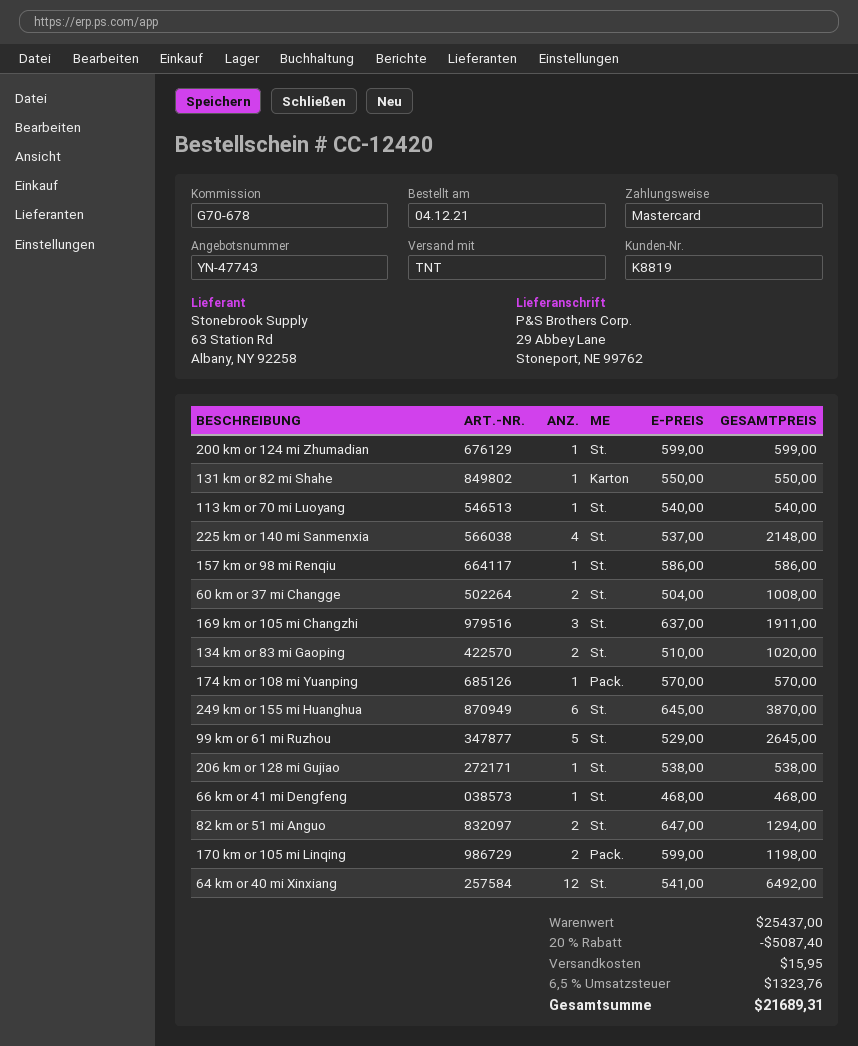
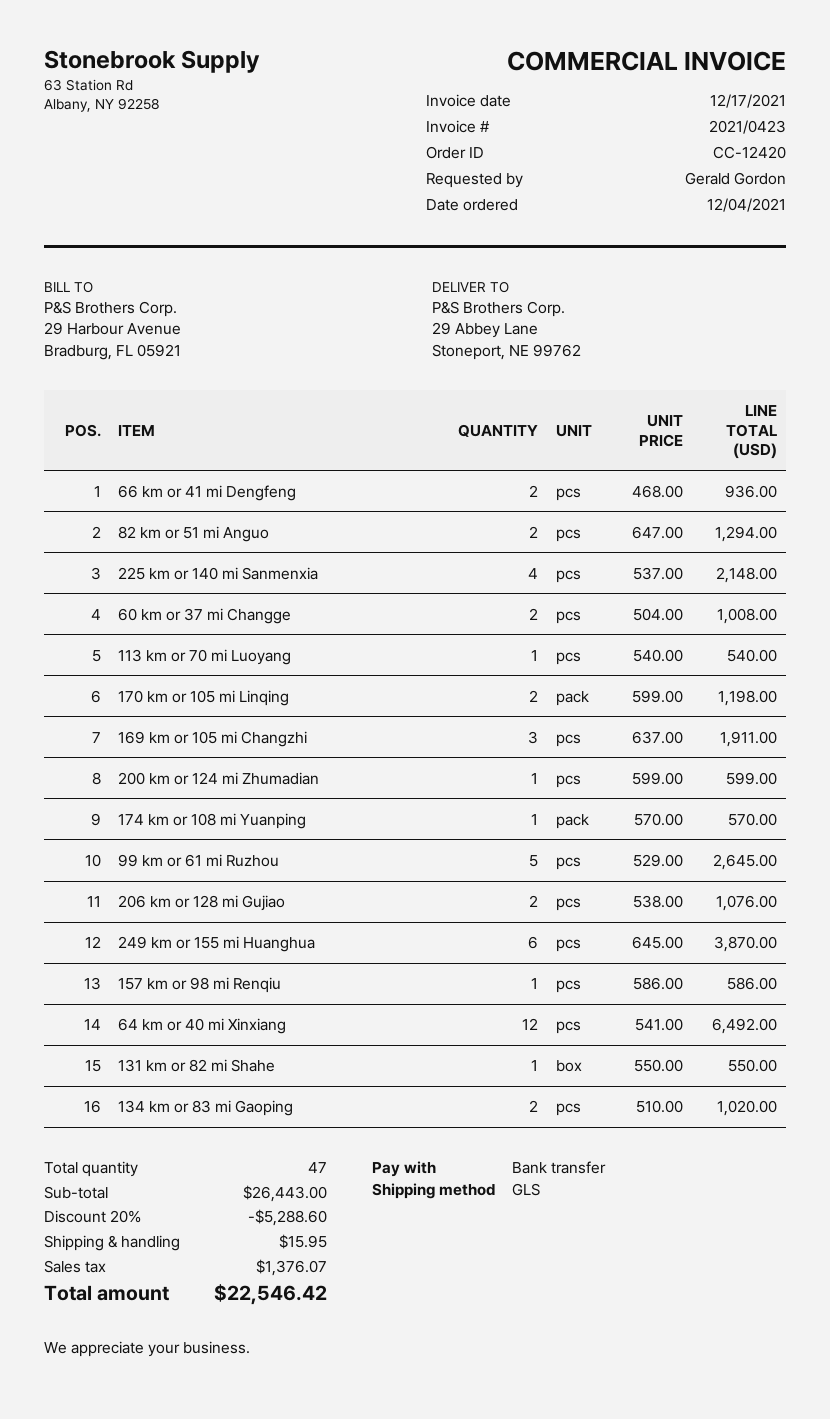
payment method: Mastercard -> bank transfer
shipping method: TNT -> GLS
206 km or 128 mi Gujiao: 1 x 538.00 = 538.00 -> 2 x 538.00 = 1076.00
66 km or 41 mi Dengfeng: 1 x 468.00 = 468.00 -> 2 x 468.00 = 936.00
subtotal: 25437.00 -> 26443.00
discount: 20% = 5087.40 -> 20% = 5288.60
tax: 1323.76 -> 1376.07
total: 21689.31 -> 22546.42

